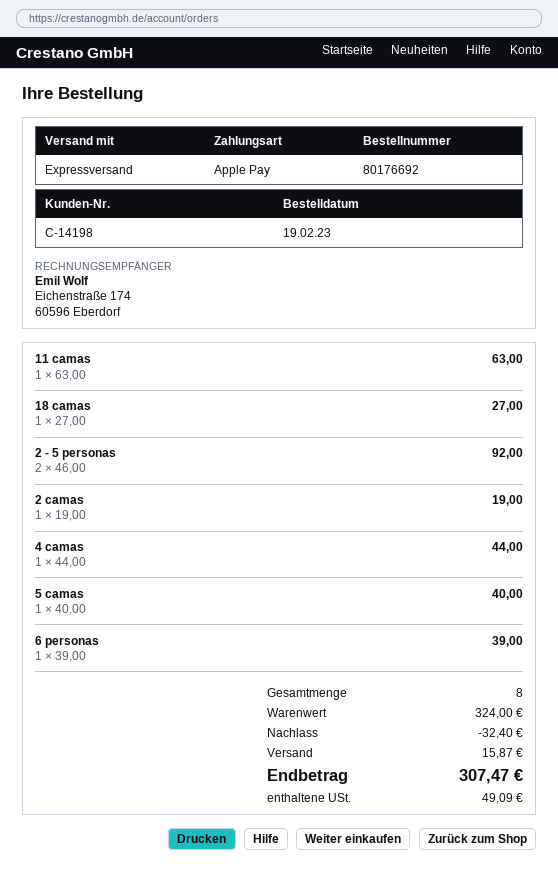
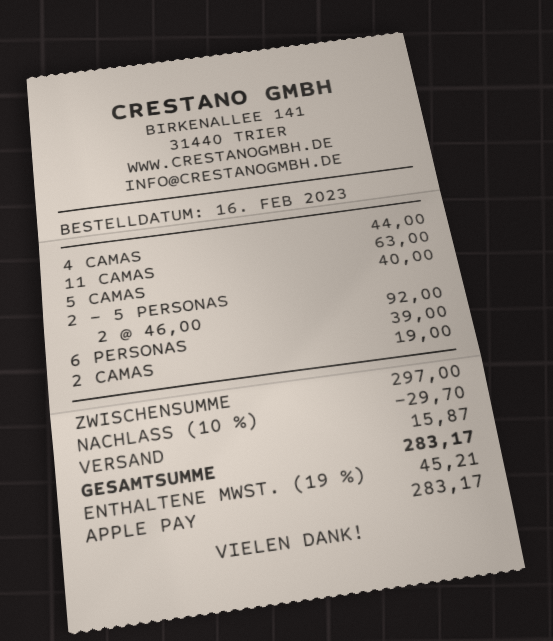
order date: 2023-02-19 -> 2023-02-16
18 camas: 1 x 27.00 = 27.00 -> none
subtotal: 324.00 -> 297.00
discount: 32.40 -> 29.70
tax: 49.09 -> 45.21
total: 307.47 -> 283.17

